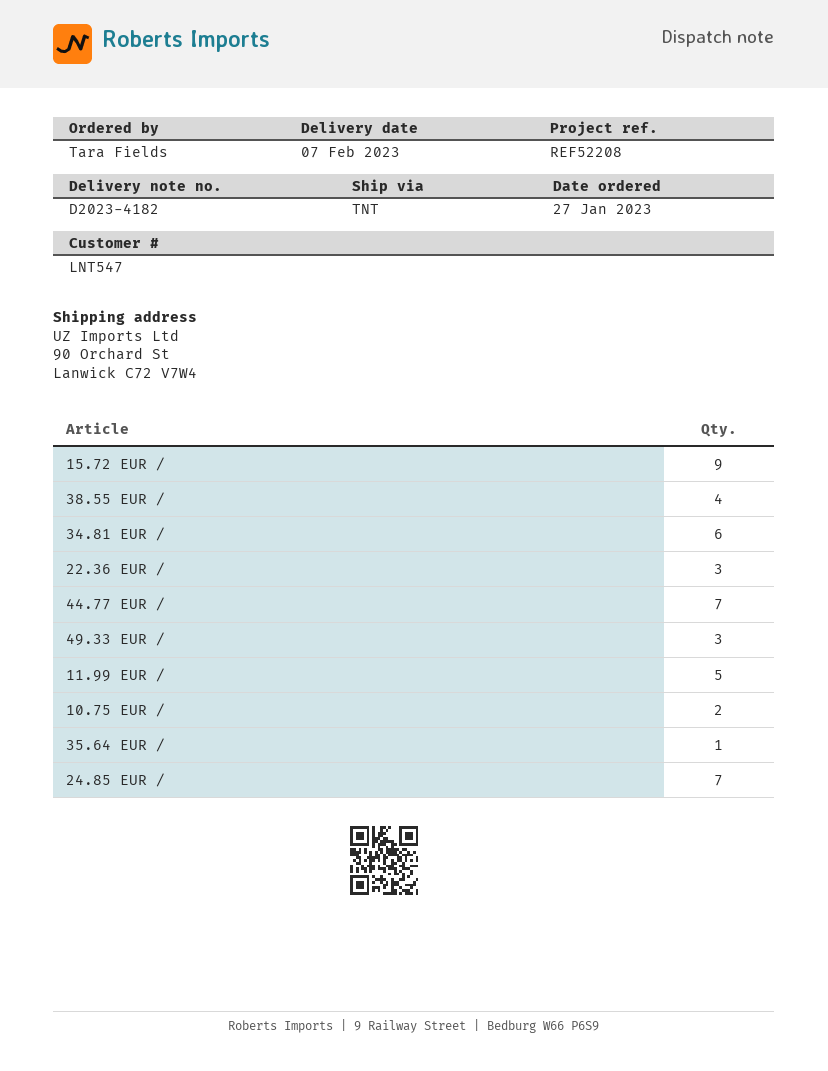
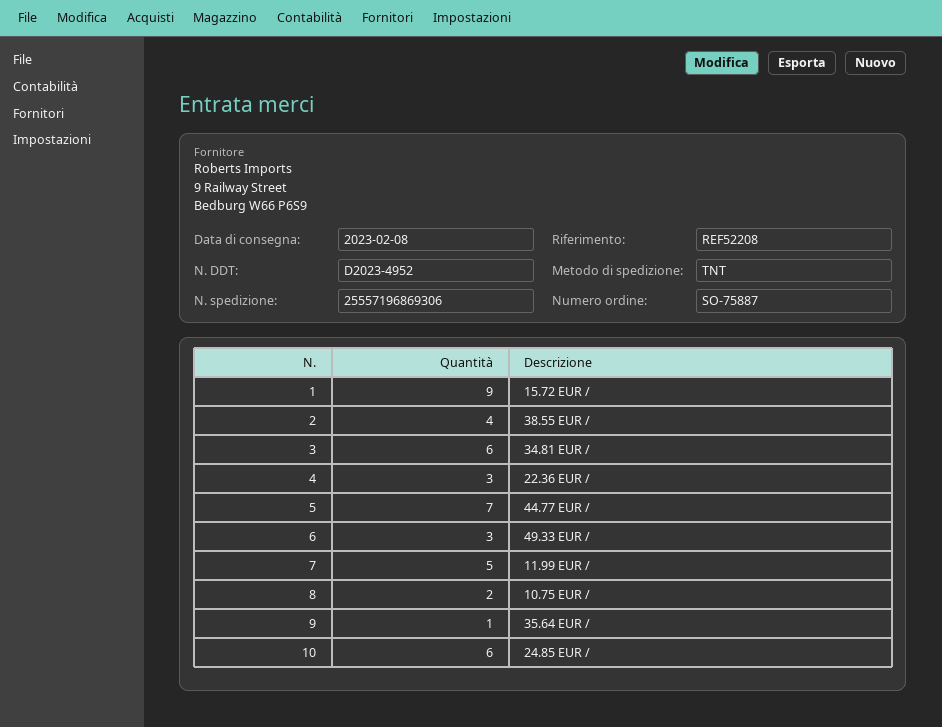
delivery note number: D2023-4182 -> D2023-4952
delivery date: 2023-02-07 -> 2023-02-08
24.85 EUR /: 7 -> 6

